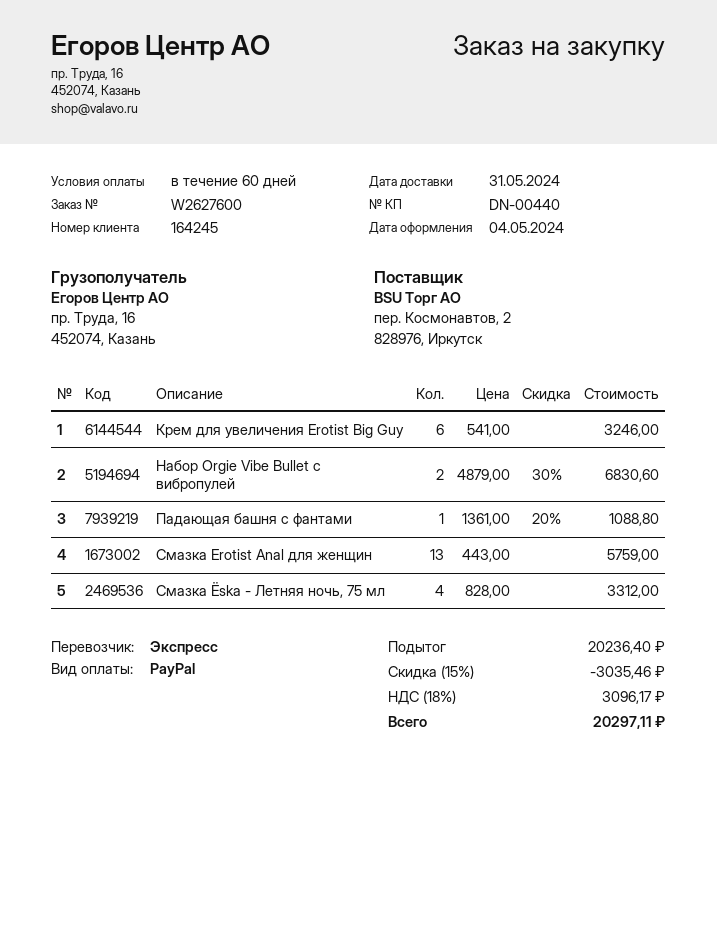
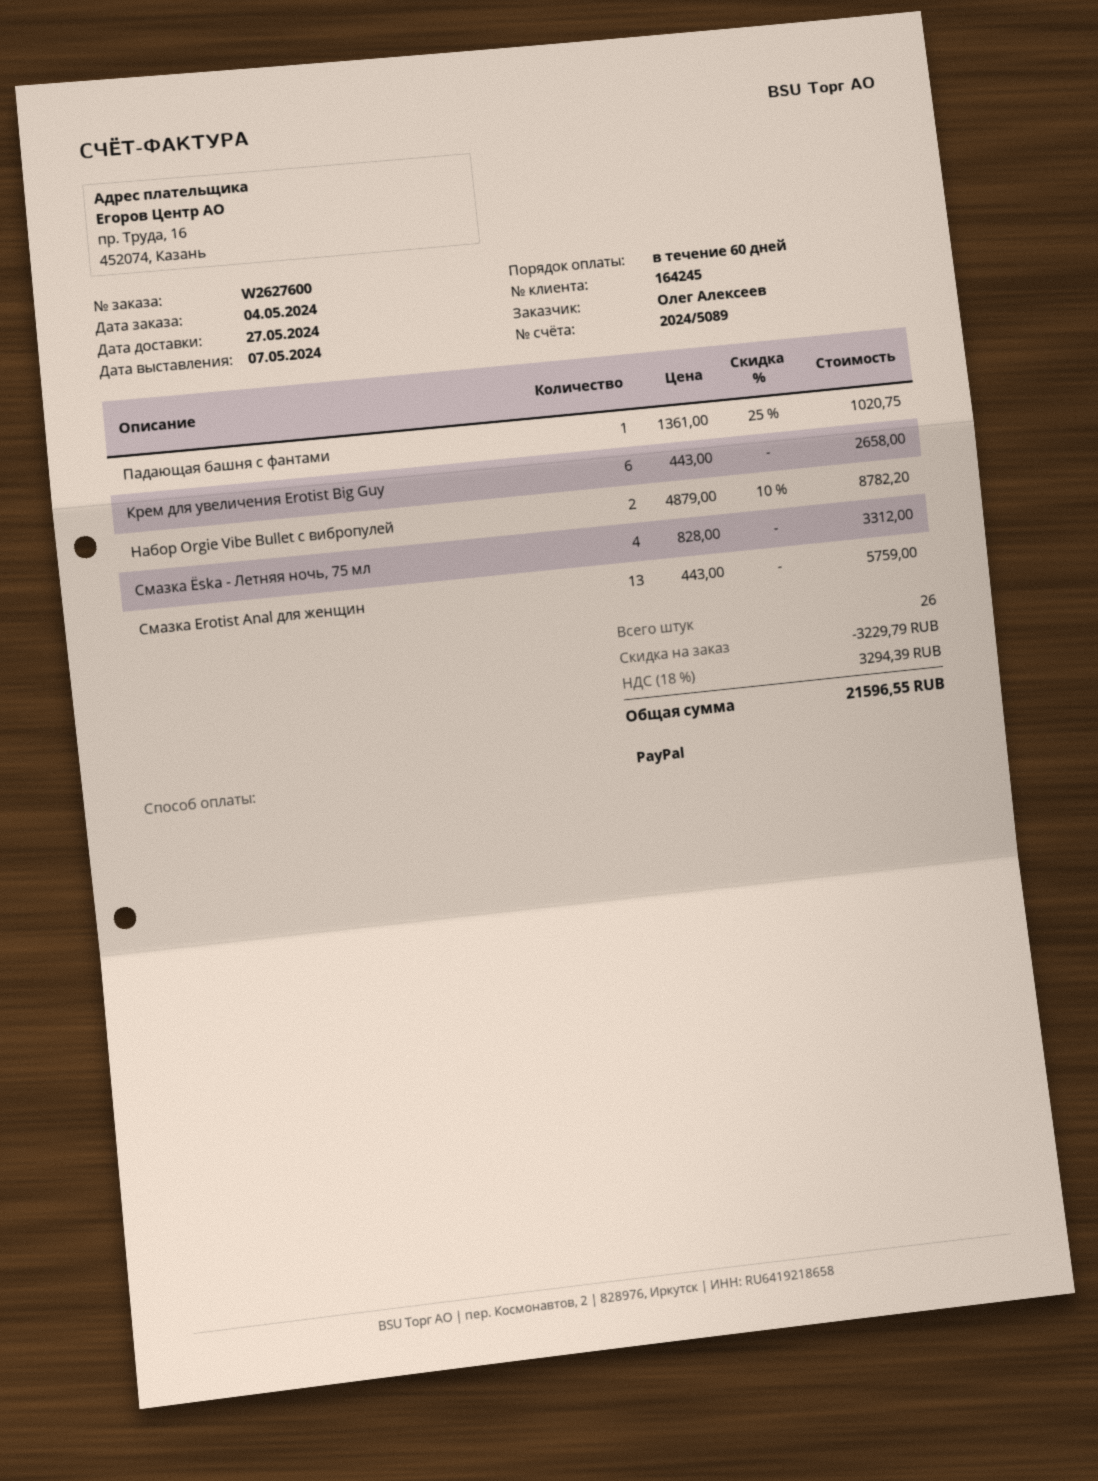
delivery date: 2024-05-31 -> 2024-05-27
Крем для увеличения Erotist Big Guy: 6 x 541.00 = 3246.00 -> 6 x 443.00 = 2658.00
Набор Orgie Vibe Bullet с вибропулей: 2 x 4879.00 - 30% = 6830.60 -> 2 x 4879.00 - 10% = 8782.20
Падающая башня с фантами: 1 x 1361.00 - 20% = 1088.80 -> 1 x 1361.00 - 25% = 1020.75
discount: 3035.46 -> 3229.79
tax: 18% = 3096.17 -> 18% = 3294.39
total: 20297.11 -> 21596.55

